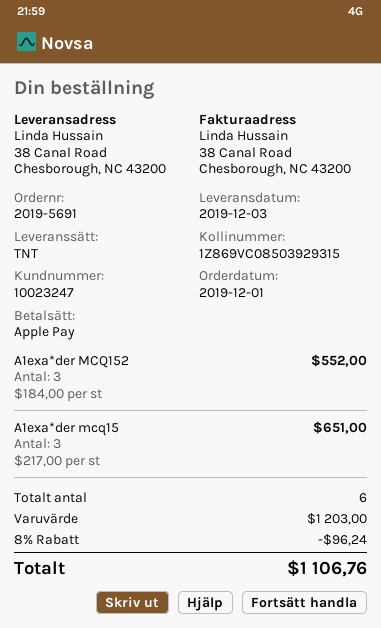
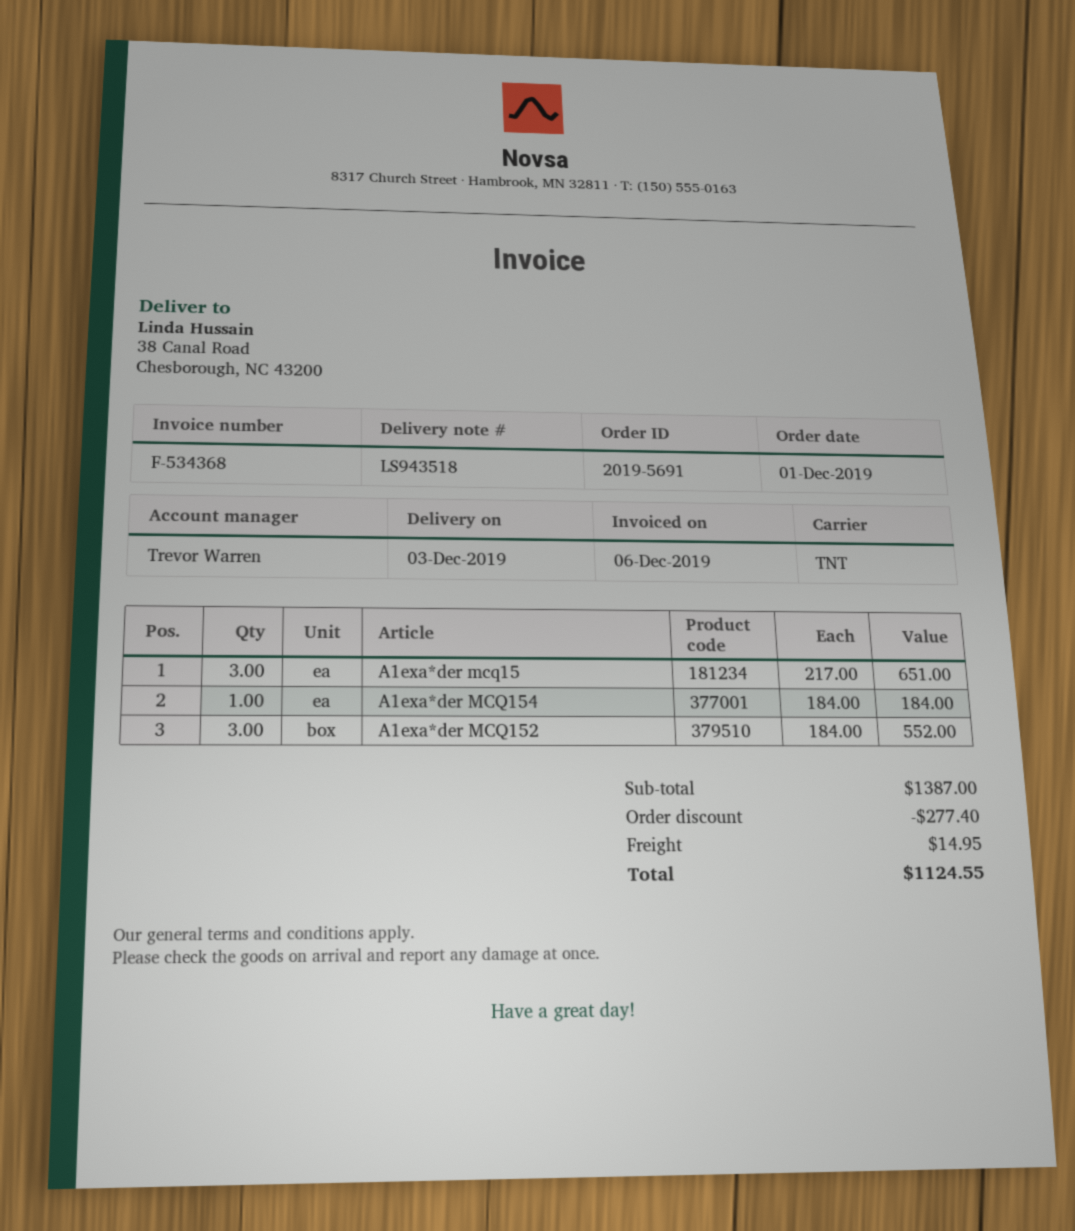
A1exa*der MCQ154: none -> 1 x 184.00 = 184.00
subtotal: 1203.00 -> 1387.00
discount: 96.24 -> 277.40
shipping: none -> 14.95
total: 1106.76 -> 1124.55

